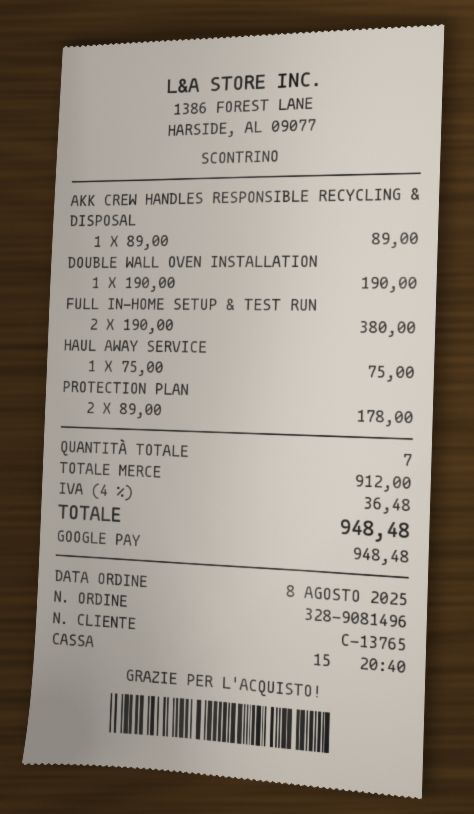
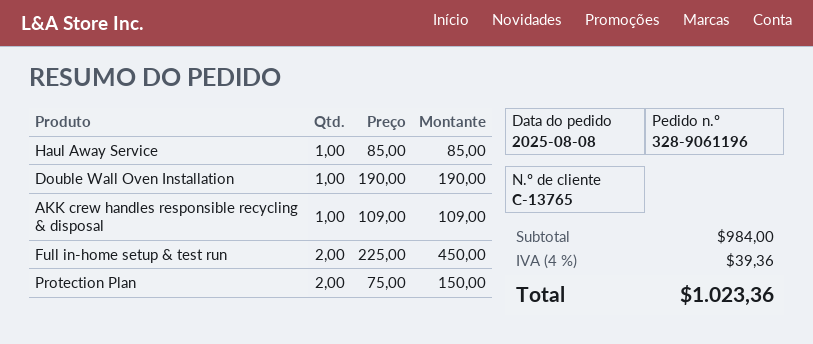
order number: 328-9081496 -> 328-9061196
AKK CREW HANDLES RESPONSIBLE RECYCLING & DISPOSAL: 1 x 89.00 = 89.00 -> 1 x 109.00 = 109.00
FULL IN-HOME SETUP & TEST RUN: 2 x 190.00 = 380.00 -> 2 x 225.00 = 450.00
HAUL AWAY SERVICE: 1 x 75.00 = 75.00 -> 1 x 85.00 = 85.00
PROTECTION PLAN: 2 x 89.00 = 178.00 -> 2 x 75.00 = 150.00
subtotal: 912.00 -> 984.00
tax: 4% = 36.48 -> 4% = 39.36
total: 948.48 -> 1023.36

